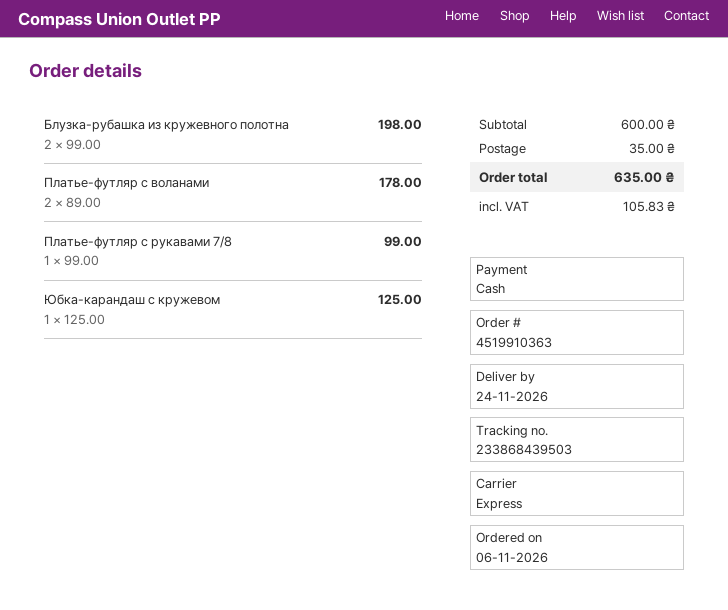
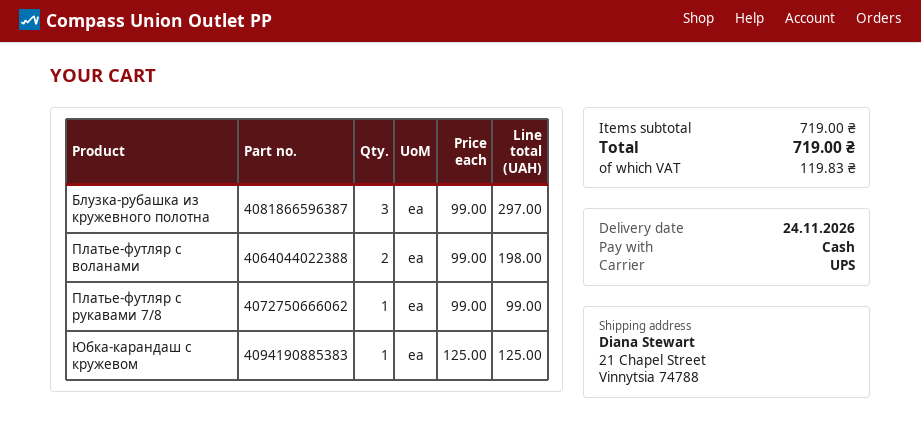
shipping method: express -> UPS
Блузка-рубашка из кружевного полотна: 2 x 99.00 = 198.00 -> 3 x 99.00 = 297.00
Платье-футляр с воланами: 2 x 89.00 = 178.00 -> 2 x 99.00 = 198.00
subtotal: 600.00 -> 719.00
shipping: 35.00 -> none
tax: 105.83 -> 119.83
total: 635.00 -> 719.00

